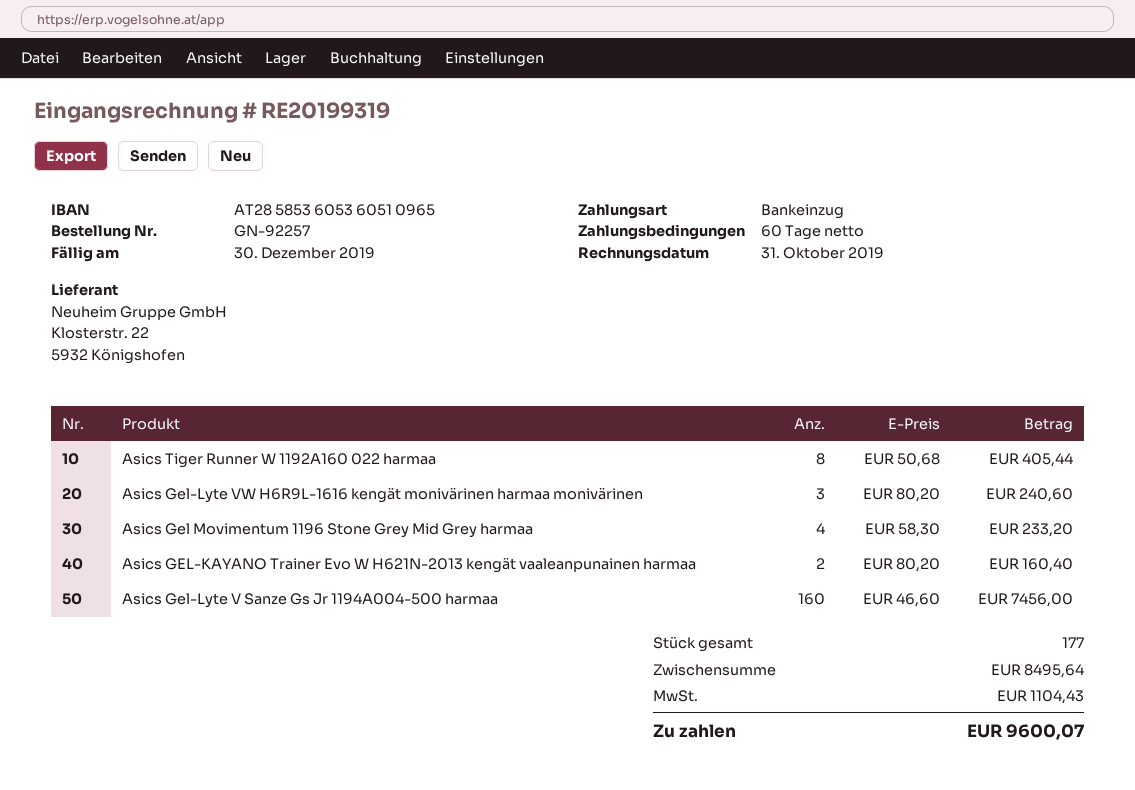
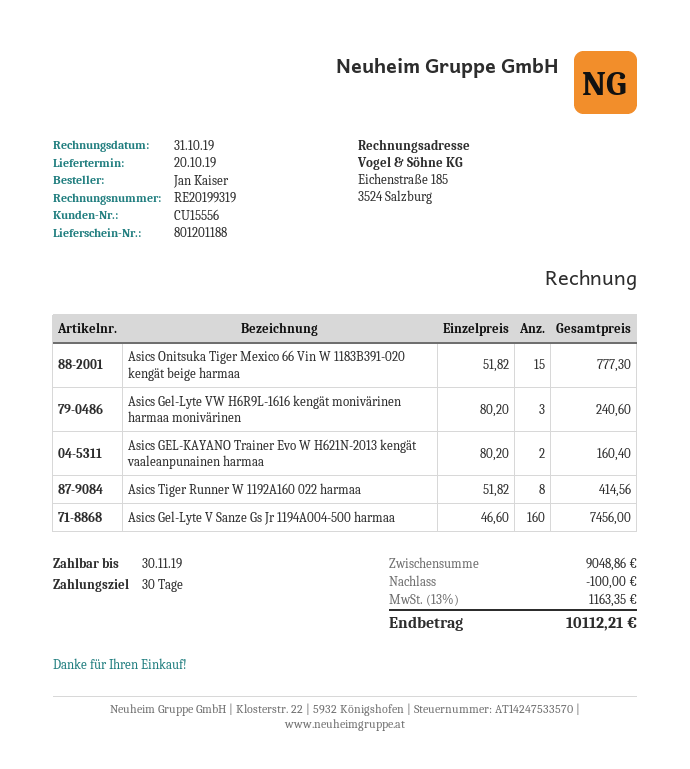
payment terms: 60 days -> 30 days
due date: 2019-12-30 -> 2019-11-30
Asics Tiger Runner W 1192A160 022 harmaa: 8 x 50.68 = 405.44 -> 8 x 51.82 = 414.56
Asics Gel Movimentum 1196 Stone Grey Mid Grey harmaa: 4 x 58.30 = 233.20 -> none
Asics Onitsuka Tiger Mexico 66 Vin W 1183B391-020 kengät beige harmaa: none -> 15 x 51.82 = 777.30
subtotal: 8495.64 -> 9048.86
discount: none -> 100.00
tax: 1104.43 -> 1163.35
total: 9600.07 -> 10112.21

